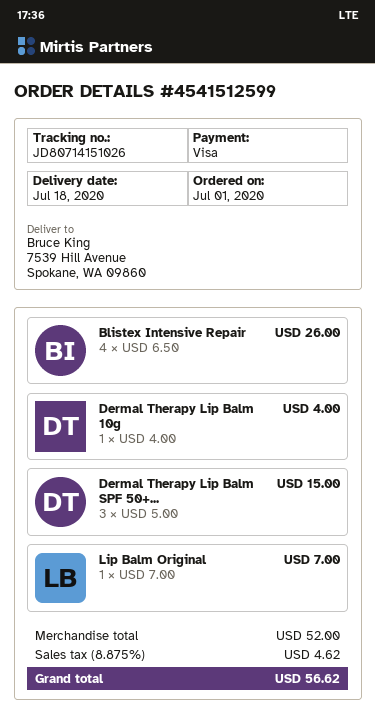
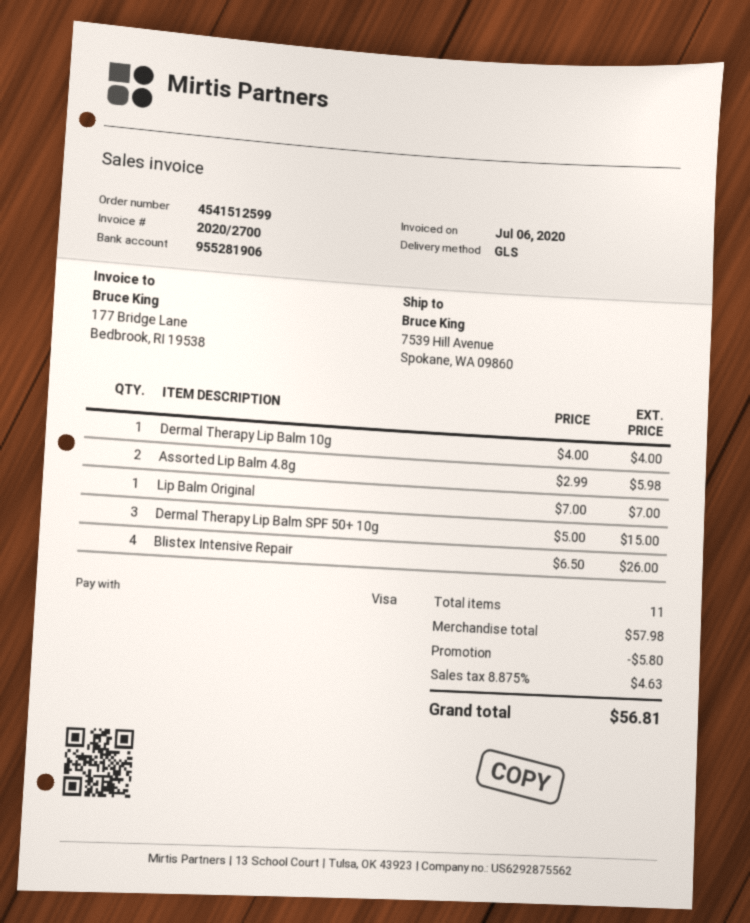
Assorted Lip Balm 4.8g: none -> 2 x 2.99 = 5.98
subtotal: 52.00 -> 57.98
discount: none -> 5.80
tax: 8.875% = 4.62 -> 8.875% = 4.63
total: 56.62 -> 56.81

